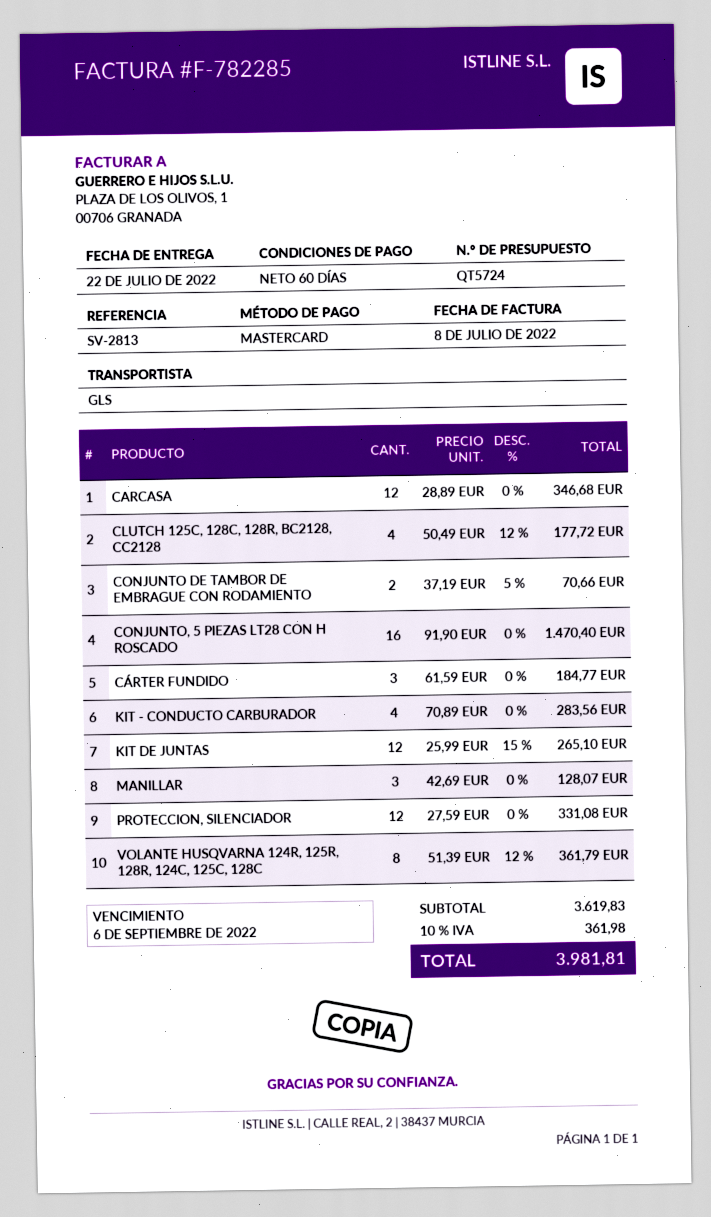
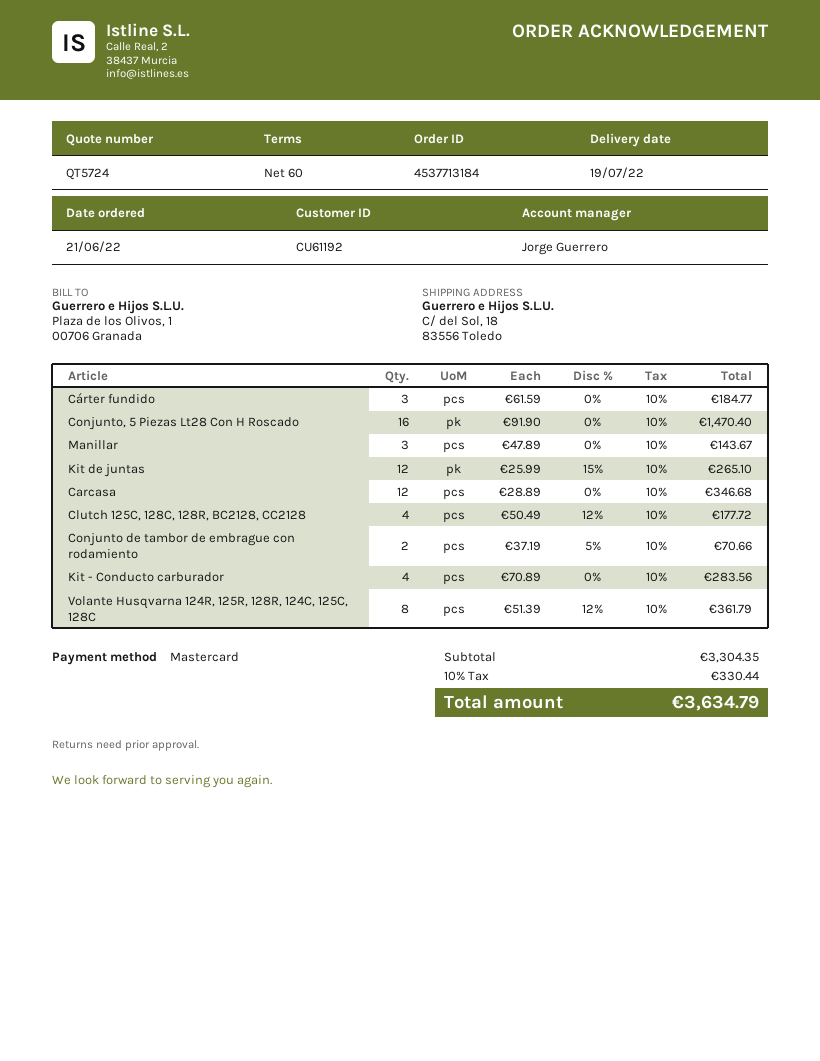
delivery date: 2022-07-22 -> 2022-07-19
MANILLAR: 3 x 42.69 = 128.07 -> 3 x 47.89 = 143.67
PROTECCION, SILENCIADOR: 12 x 27.59 = 331.08 -> none
subtotal: 3619.83 -> 3304.35
tax: 10% = 361.98 -> 10% = 330.44
total: 3981.81 -> 3634.79

